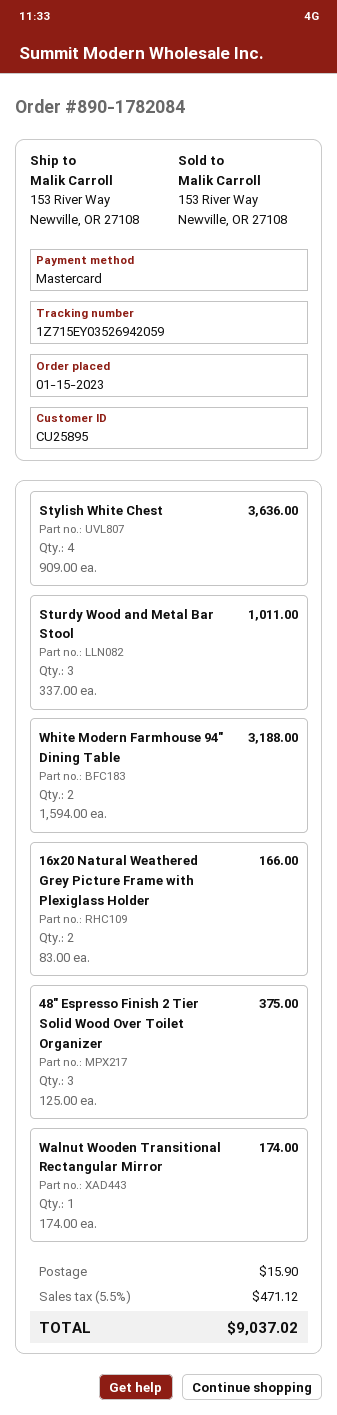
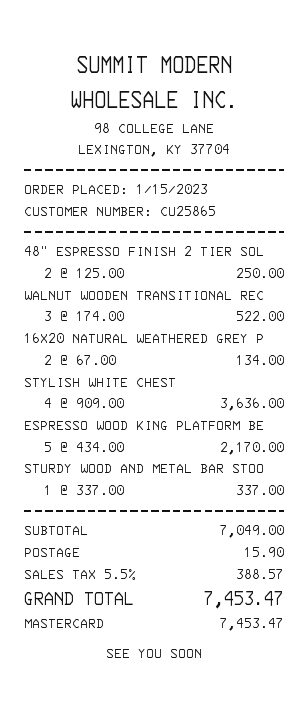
customer number: CU25895 -> CU25865
Sturdy Wood and Metal Bar Stool: 3 x 337.00 = 1011.00 -> 1 x 337.00 = 337.00
White Modern Farmhouse 94" Dining Table: 2 x 1594.00 = 3188.00 -> none
16x20 Natural Weathered Grey Picture Frame with Plexiglass Holder: 2 x 83.00 = 166.00 -> 2 x 67.00 = 134.00
48" Espresso Finish 2 Tier Solid Wood Over Toilet Organizer: 3 x 125.00 = 375.00 -> 2 x 125.00 = 250.00
Walnut Wooden Transitional Rectangular Mirror: 1 x 174.00 = 174.00 -> 3 x 174.00 = 522.00
ESPRESSO WOOD KING PLATFORM BE: none -> 5 x 434.00 = 2170.00
tax: 5.5% = 471.12 -> 5.5% = 388.57
total: 9037.02 -> 7453.47

